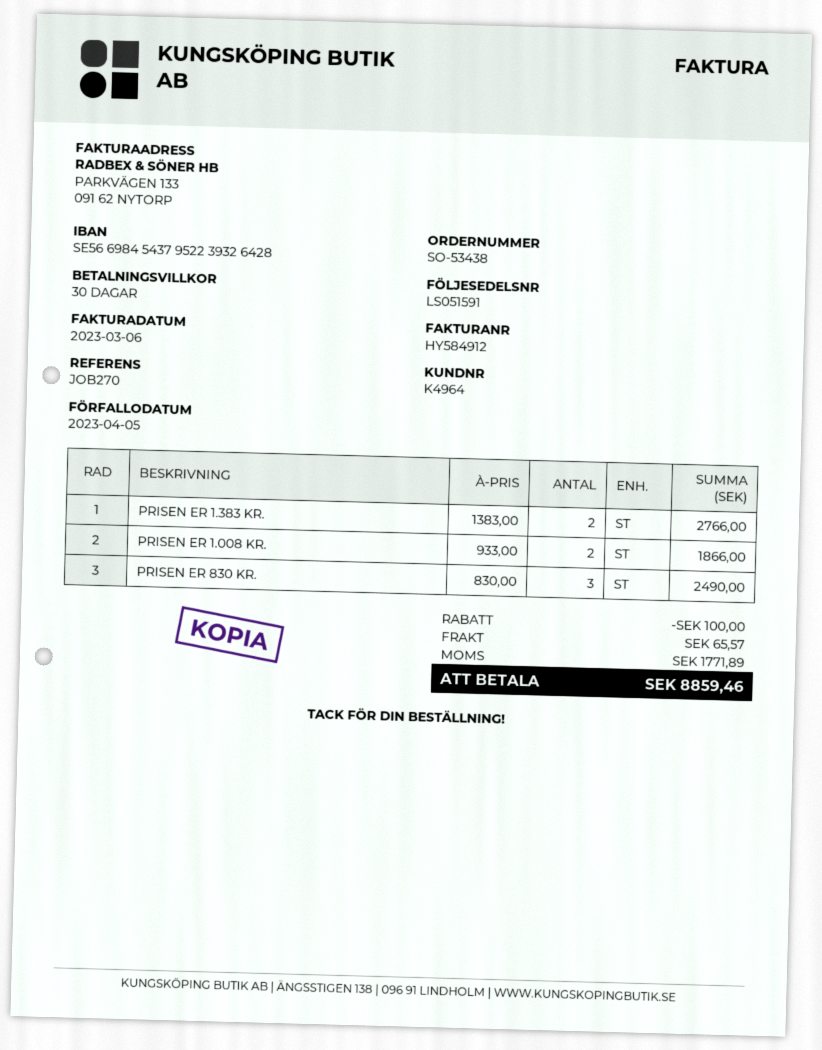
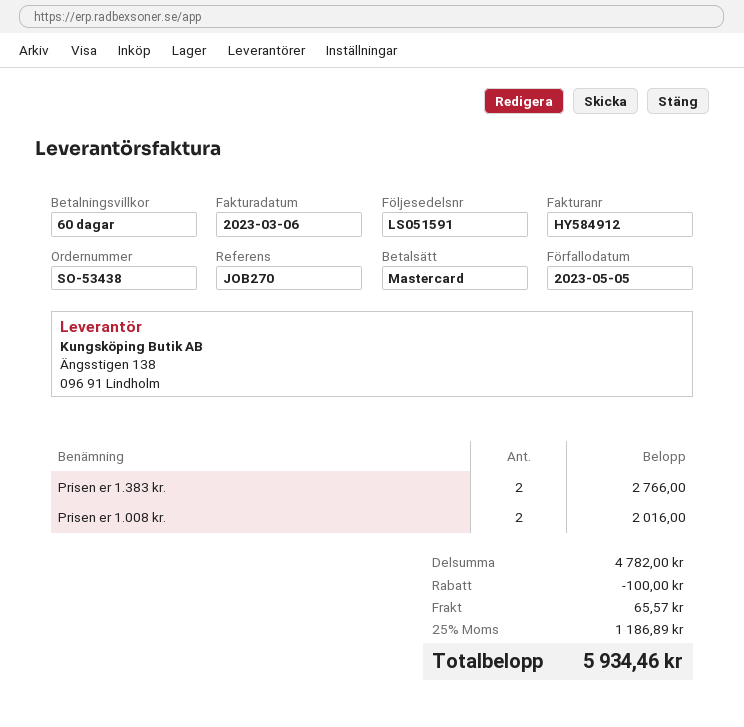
payment terms: 30 days -> 60 days
due date: 2023-04-05 -> 2023-05-05
PRISEN ER 1.008 KR.: 2 for 1866.00 -> 2 for 2016.00
PRISEN ER 830 KR.: 3 for 2490.00 -> none
tax: 1771.89 -> 1186.89
total: 8859.46 -> 5934.46

